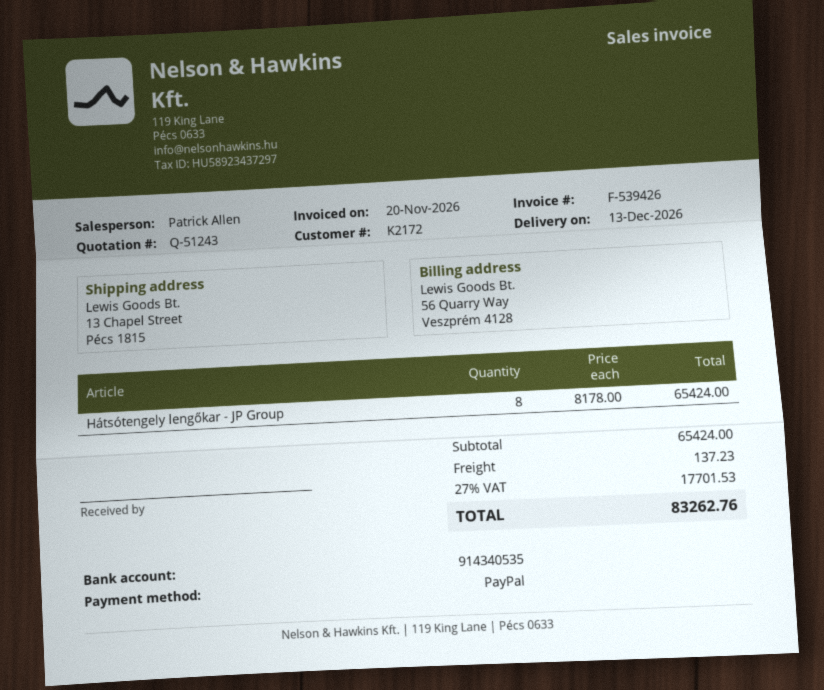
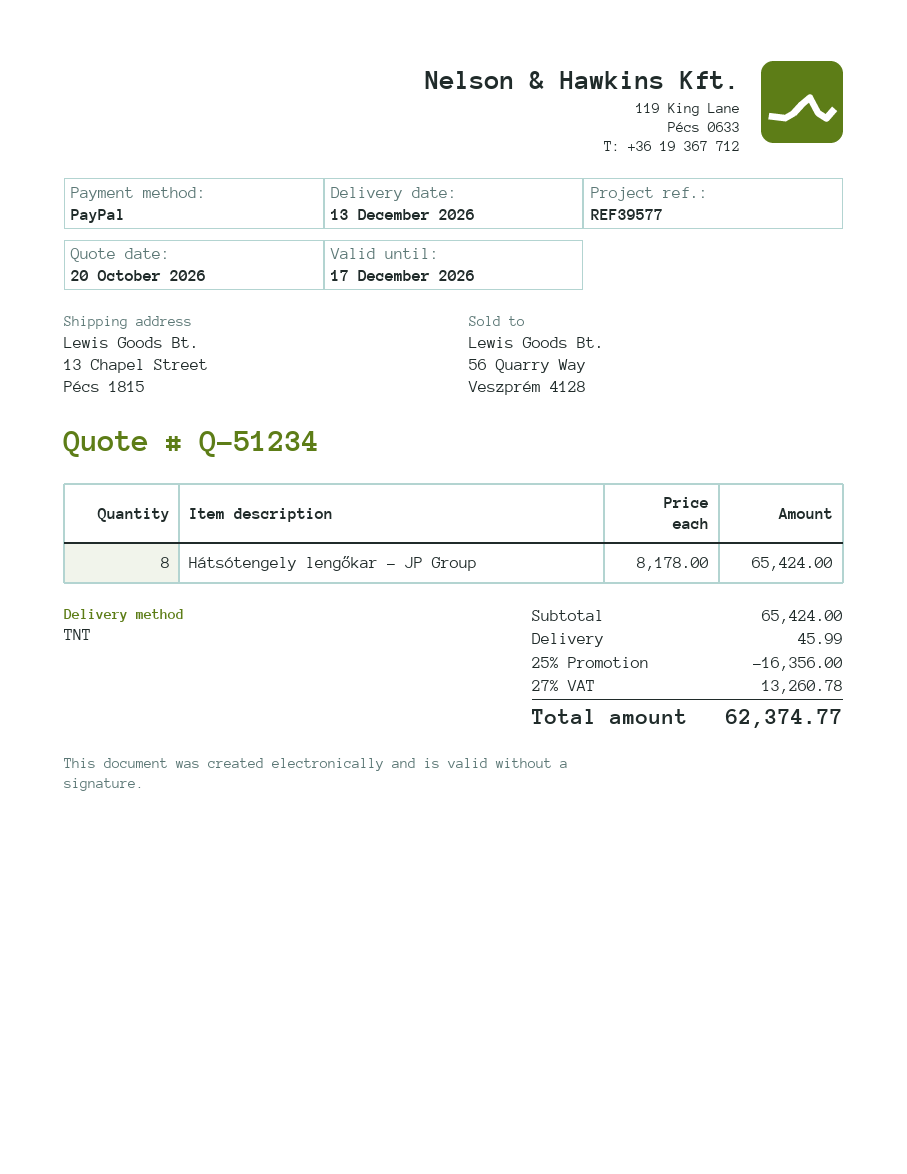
quote number: Q-51243 -> Q-51234
discount: none -> 25% = 16356.00
shipping: 137.23 -> 45.99
tax: 27% = 17701.53 -> 27% = 13260.78
total: 83262.76 -> 62374.77

